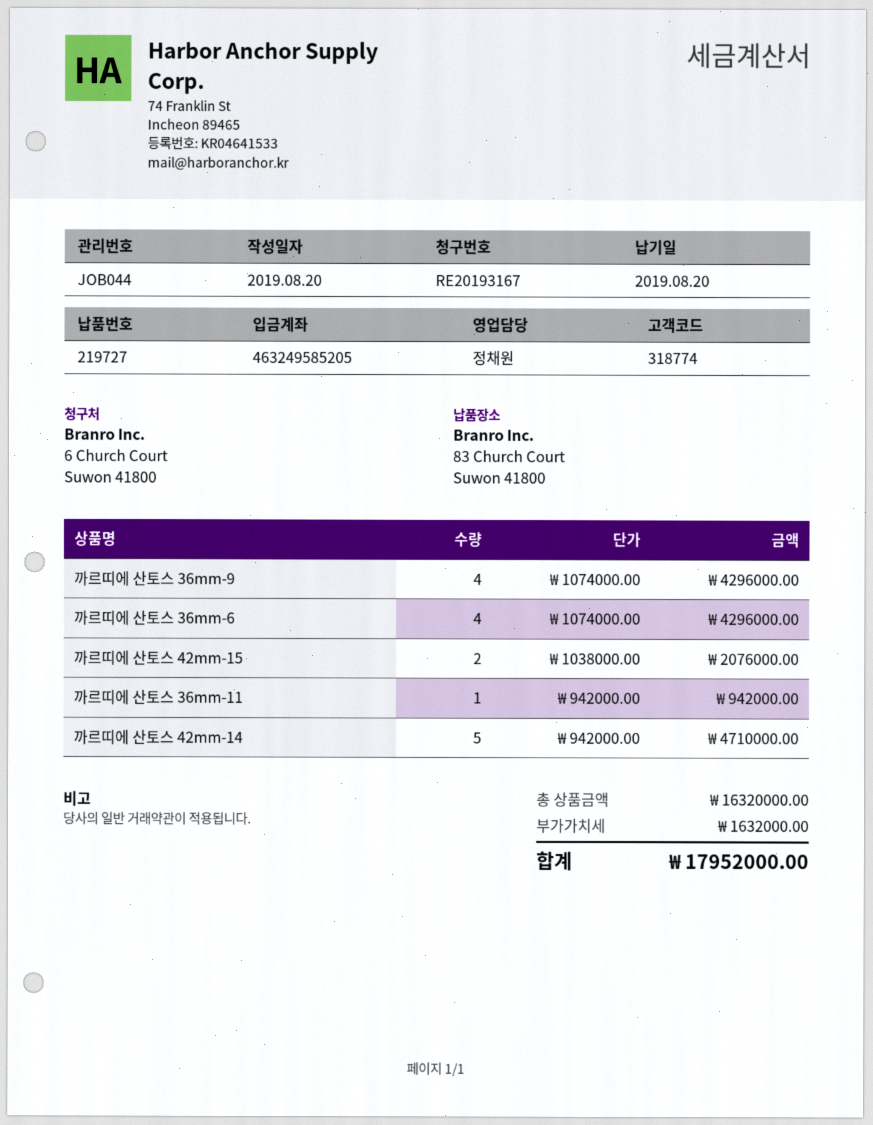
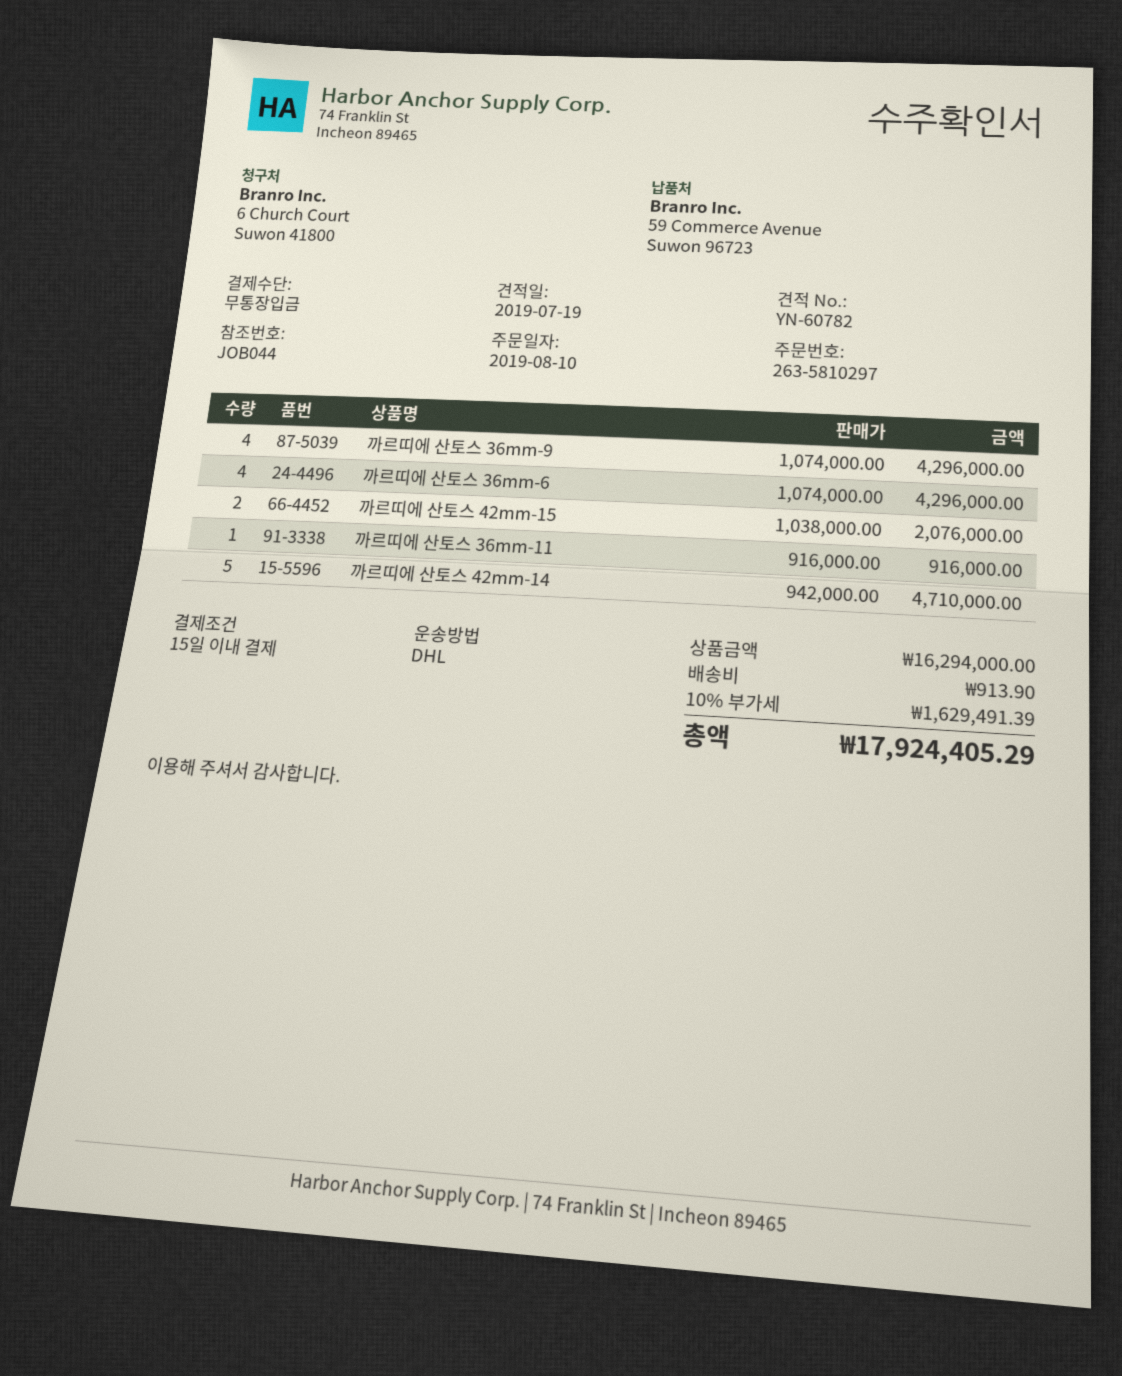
ship to: 83 Church Court, Suwon 41800 -> 59 Commerce Avenue, Suwon 96723
까르띠에 산토스 36mm-11: 1 x 942000.00 = 942000.00 -> 1 x 916000.00 = 916000.00
subtotal: 16320000.00 -> 16294000.00
shipping: none -> 913.90
tax: 1632000.00 -> 1629491.39
total: 17952000.00 -> 17924405.29

